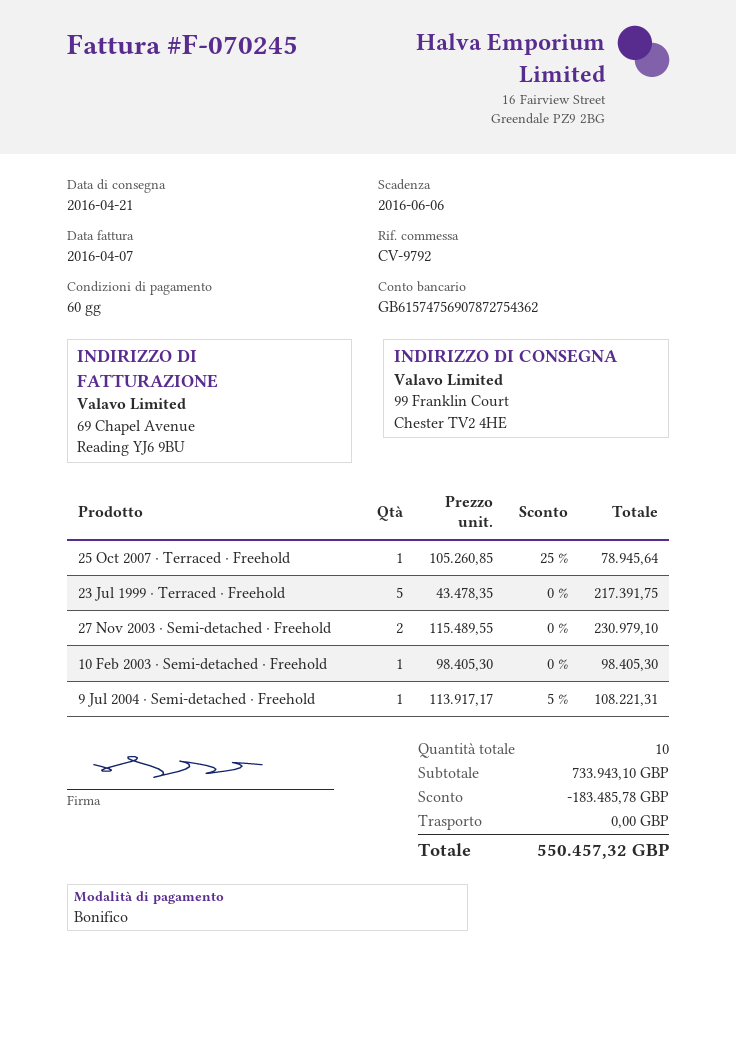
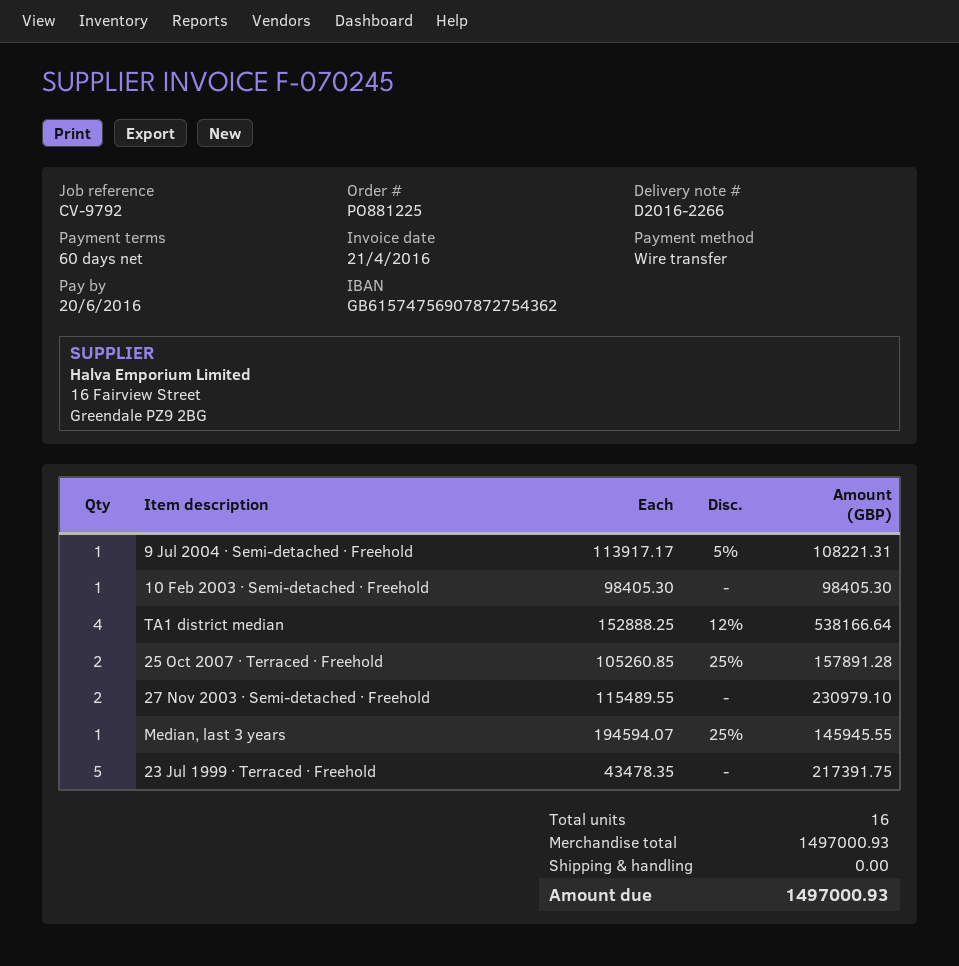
invoice date: 2016-04-07 -> 2016-04-21
due date: 2016-06-06 -> 2016-06-20
25 Oct 2007 · Terraced · Freehold: 1 x 105260.85 - 25% = 78945.64 -> 2 x 105260.85 - 25% = 157891.28
TA1 district median: none -> 4 x 152888.25 - 12% = 538166.64
Median, last 3 years: none -> 1 x 194594.07 - 25% = 145945.55
total quantity: 10 -> 16
subtotal: 733943.10 -> 1497000.93
discount: 183485.78 -> none
total: 550457.32 -> 1497000.93

